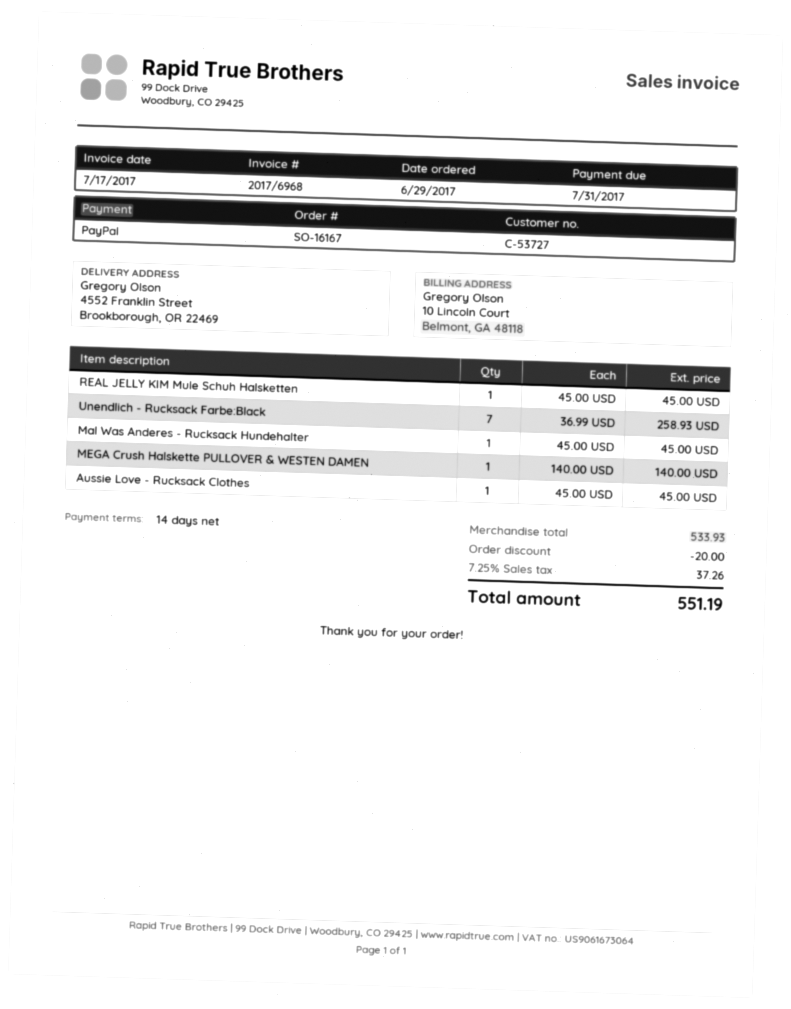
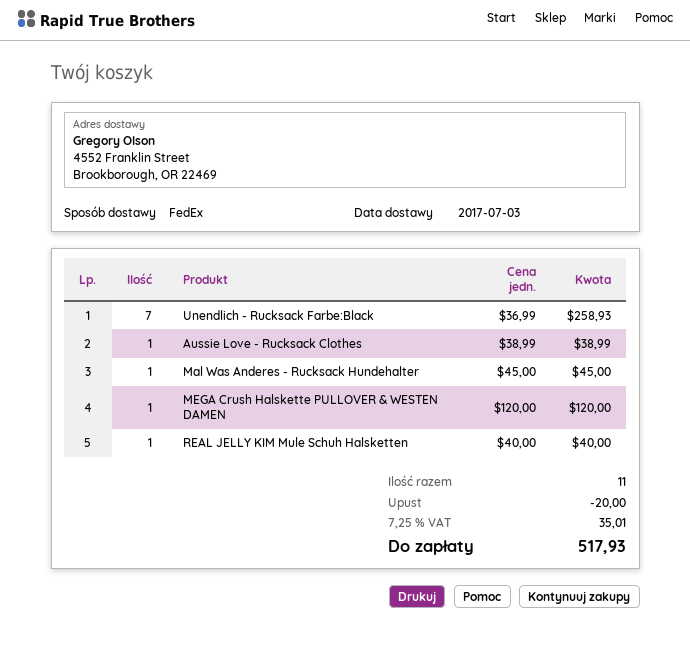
REAL JELLY KIM Mule Schuh Halsketten: 1 x 45.00 = 45.00 -> 1 x 40.00 = 40.00
MEGA Crush Halskette PULLOVER & WESTEN DAMEN: 1 x 140.00 = 140.00 -> 1 x 120.00 = 120.00
Aussie Love - Rucksack Clothes: 1 x 45.00 = 45.00 -> 1 x 38.99 = 38.99
tax: 7.25% = 37.26 -> 7.25% = 35.01
total: 551.19 -> 517.93

